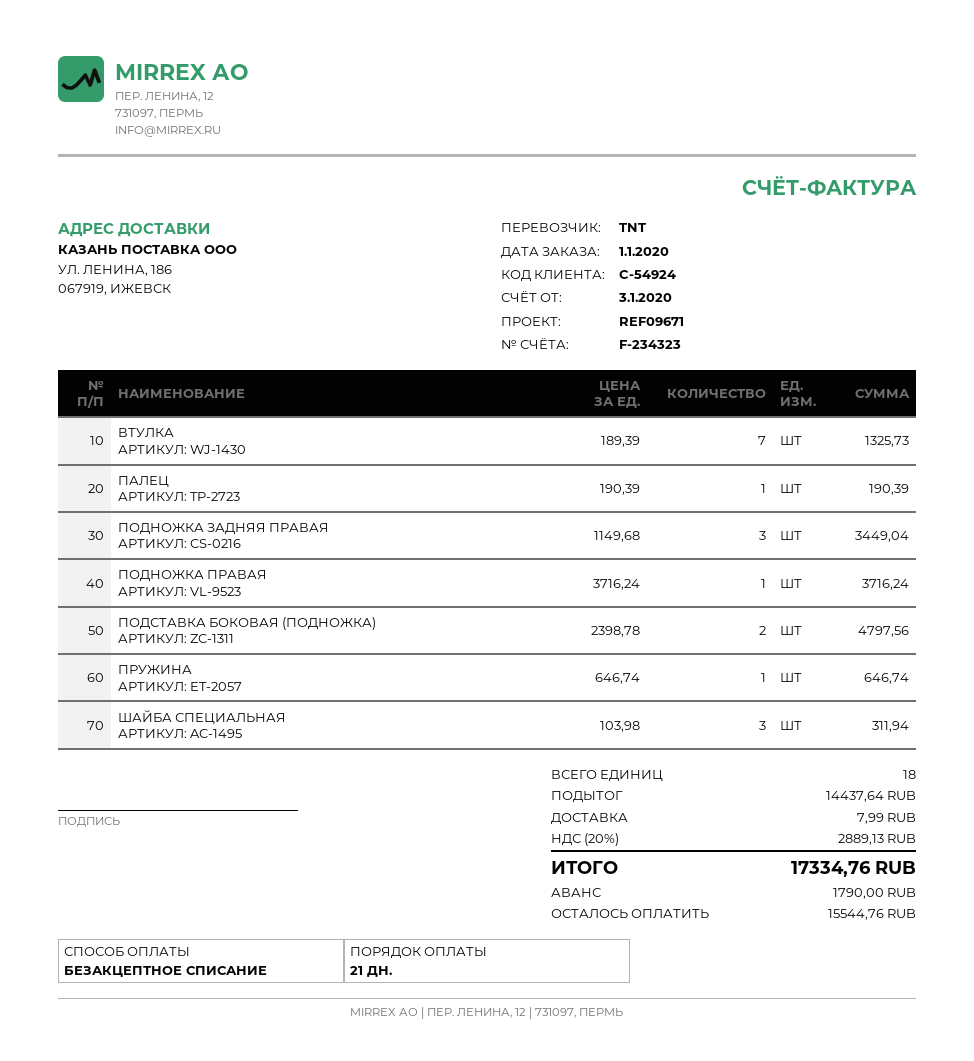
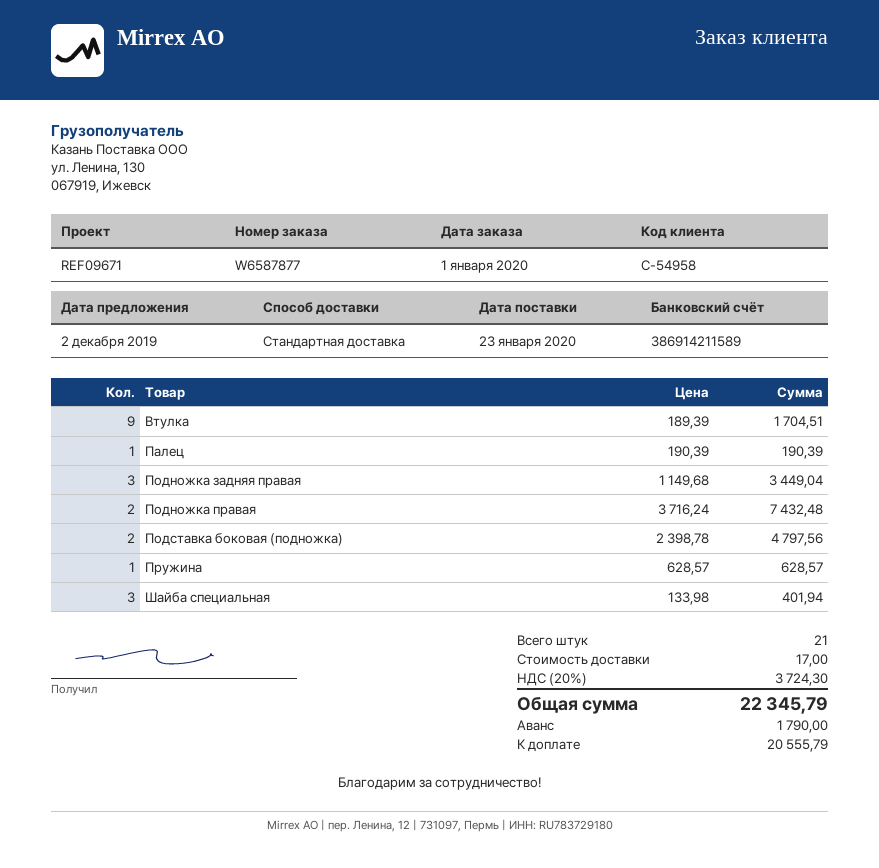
customer number: C-54924 -> C-54958
shipping method: TNT -> standard
ship to: УЛ. ЛЕНИНА, 186, 067919, ИЖЕВСК -> ул. Ленина, 130, 067919, Ижевск
ВТУЛКА: 7 x 189.39 = 1325.73 -> 9 x 189.39 = 1704.51
ПОДНОЖКА ПРАВАЯ: 1 x 3716.24 = 3716.24 -> 2 x 3716.24 = 7432.48
ПРУЖИНА: 1 x 646.74 = 646.74 -> 1 x 628.57 = 628.57
ШАЙБА СПЕЦИАЛЬНАЯ: 3 x 103.98 = 311.94 -> 3 x 133.98 = 401.94
total quantity: 18 -> 21
shipping: 7.99 -> 17.00
tax: 20% = 2889.13 -> 20% = 3724.30
total: 17334.76 -> 22345.79
balance: 15544.76 -> 20555.79

